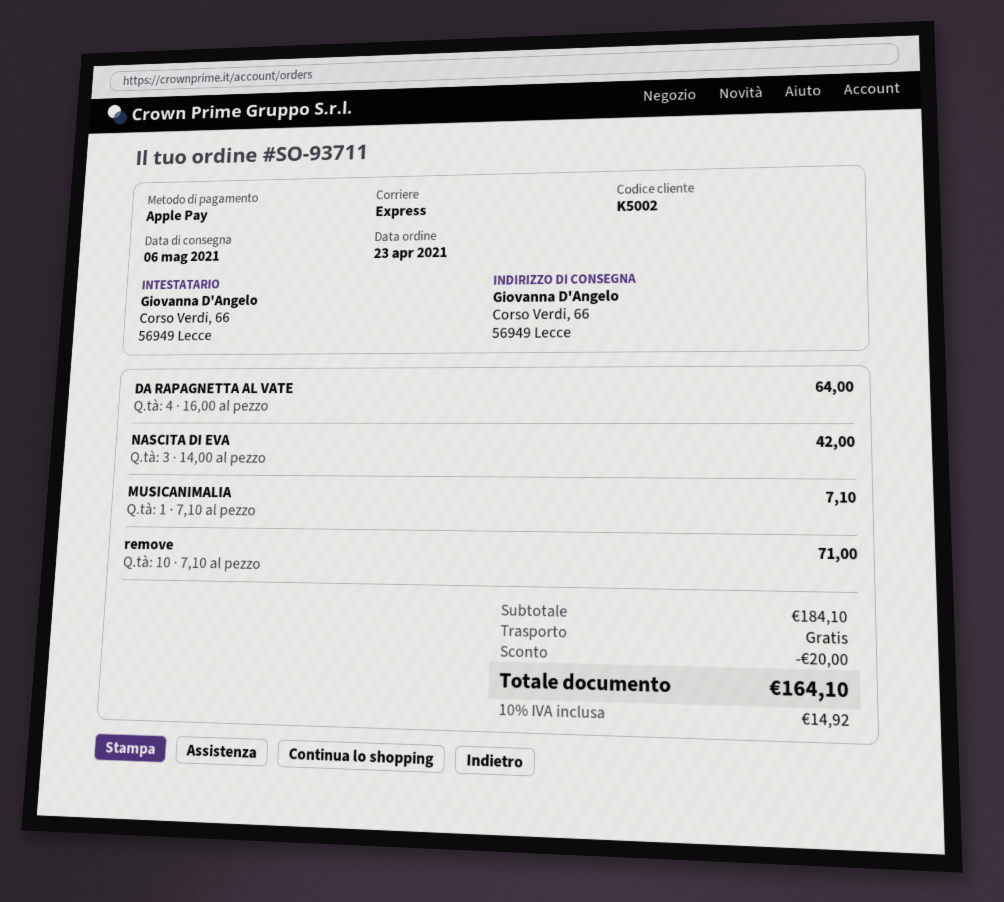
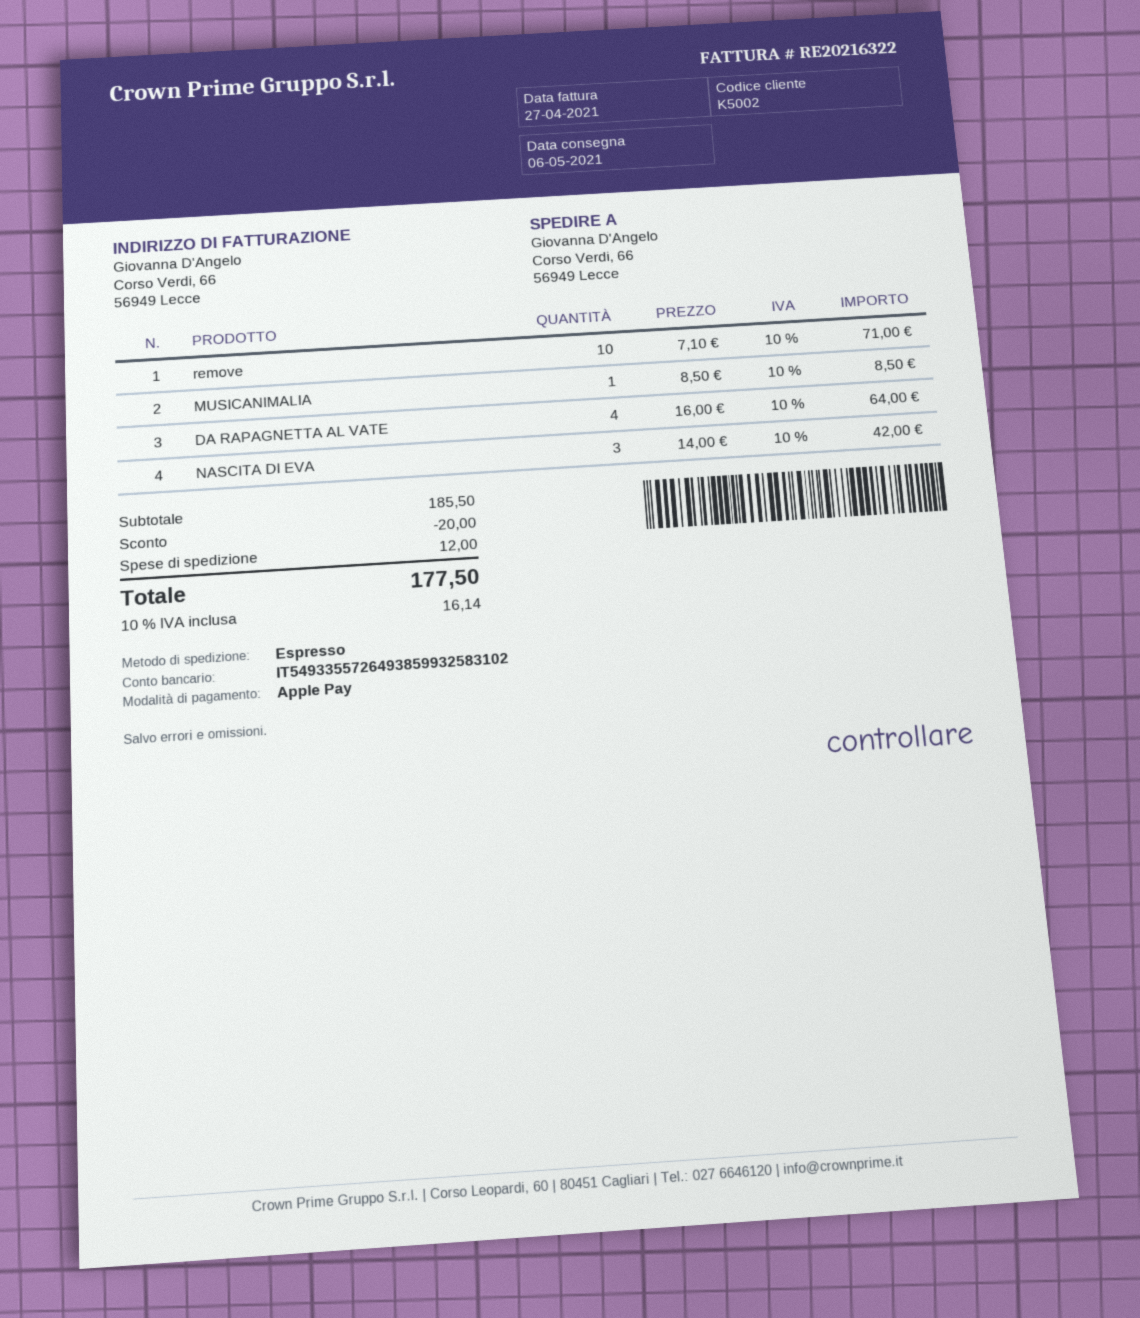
MUSICANIMALIA: 1 x 7.10 = 7.10 -> 1 x 8.50 = 8.50
subtotal: 184.10 -> 185.50
shipping: 0.00 -> 12.00
tax: 10% = 14.92 -> 10% = 16.14
total: 164.10 -> 177.50

